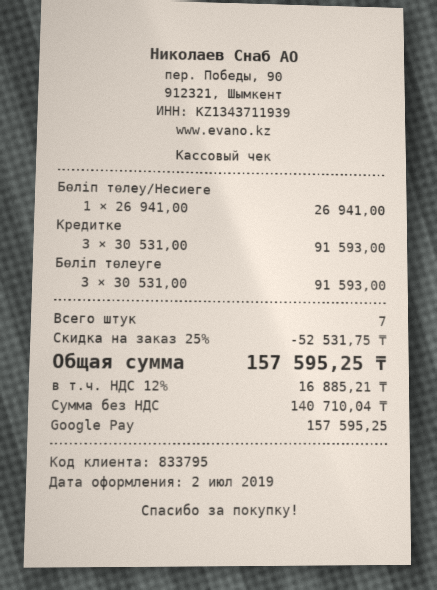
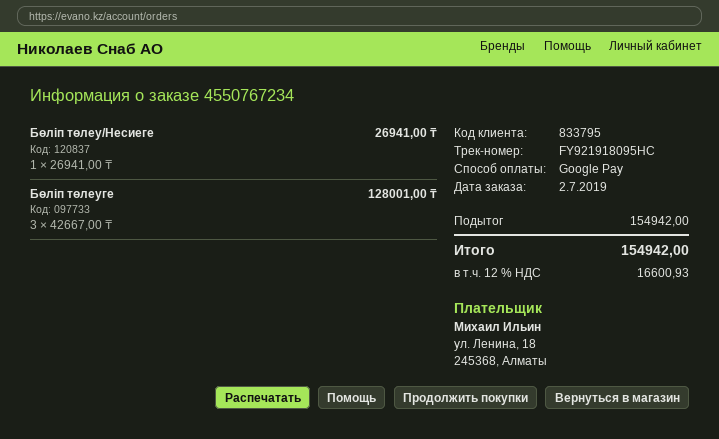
Кредитке: 3 x 30531.00 = 91593.00 -> none
Бөліп төлеуге: 3 x 30531.00 = 91593.00 -> 3 x 42667.00 = 128001.00
discount: 25% = 52531.75 -> none
tax: 12% = 16885.21 -> 12% = 16600.93
total: 157595.25 -> 154942.00

